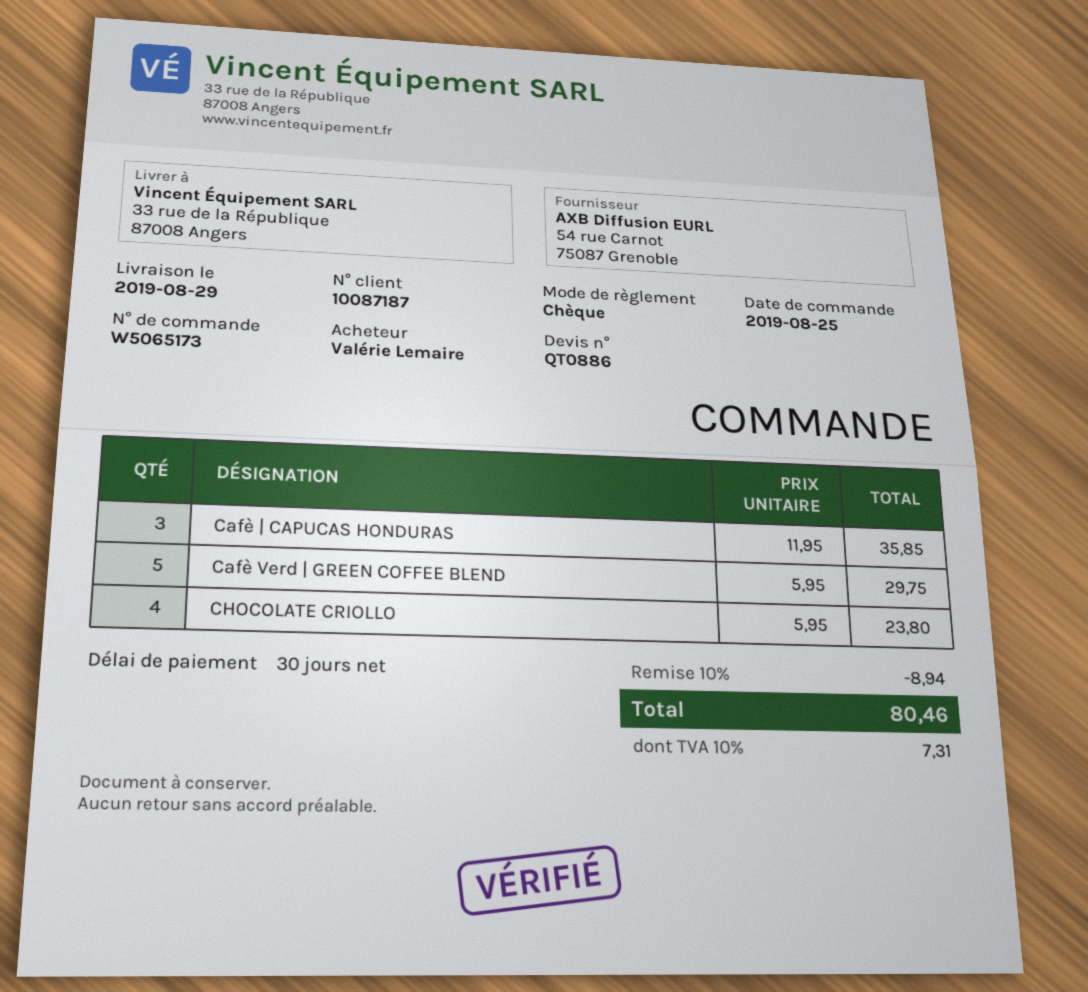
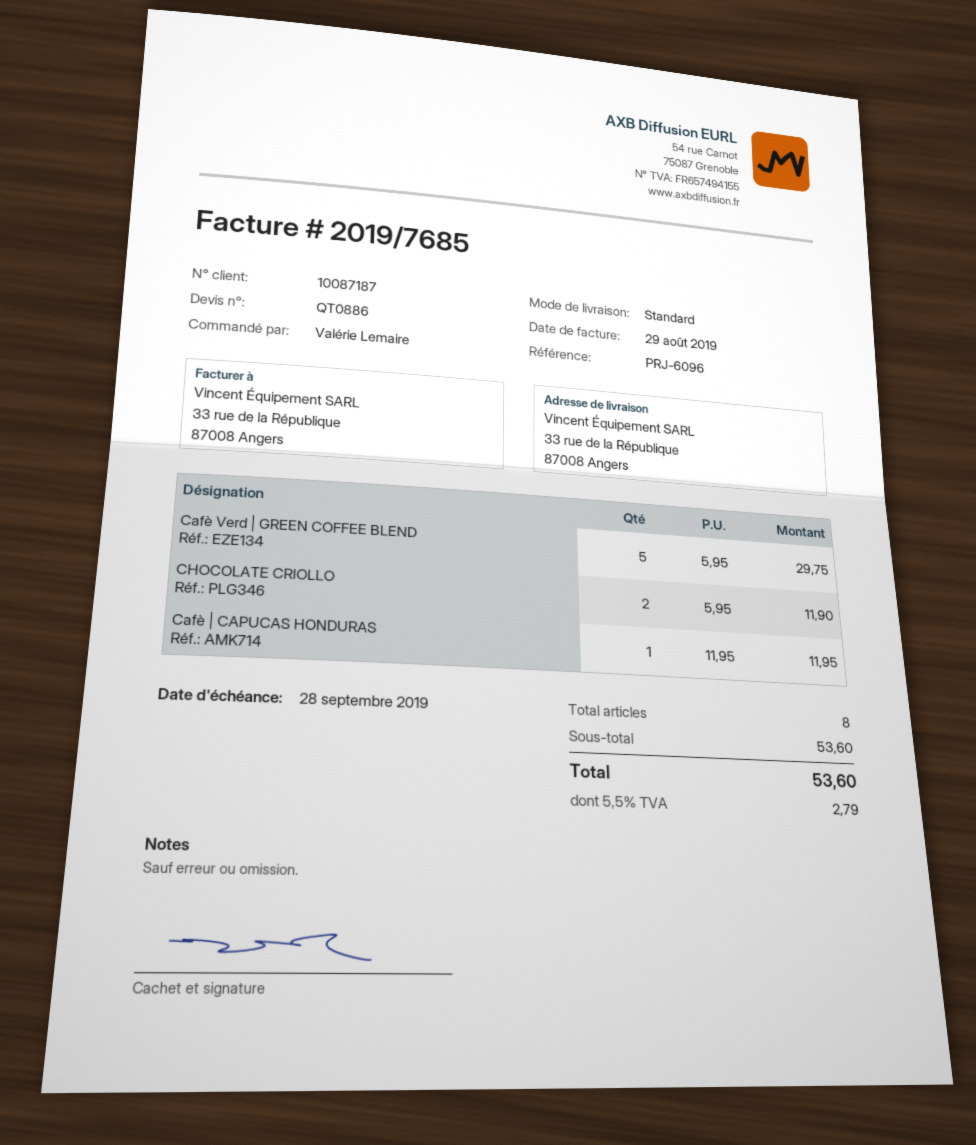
Cafè | CAPUCAS HONDURAS: 3 x 11.95 = 35.85 -> 1 x 11.95 = 11.95
CHOCOLATE CRIOLLO: 4 x 5.95 = 23.80 -> 2 x 5.95 = 11.90
discount: 10% = 8.94 -> none
tax: 10% = 7.31 -> 5.5% = 2.79
total: 80.46 -> 53.60

